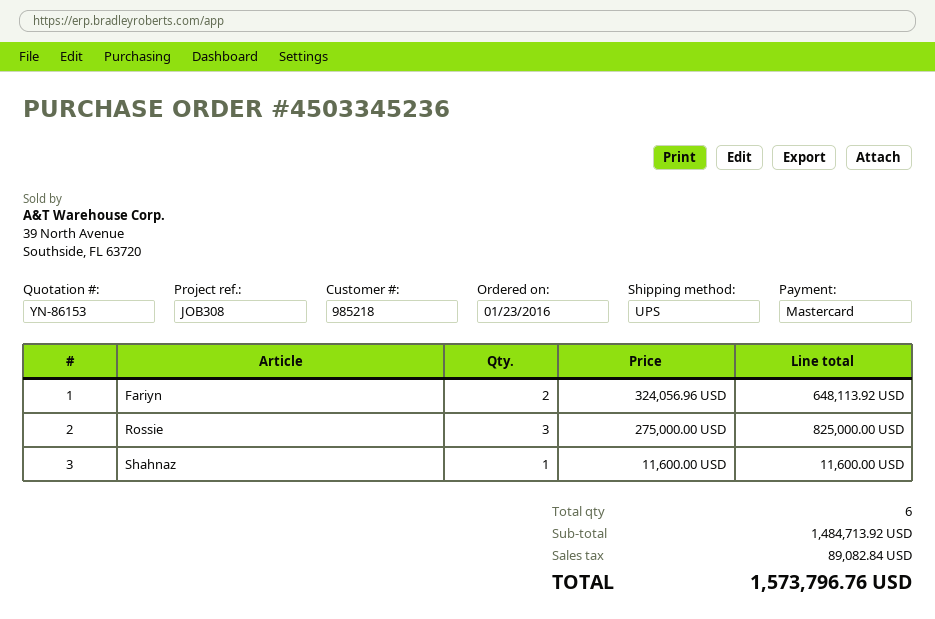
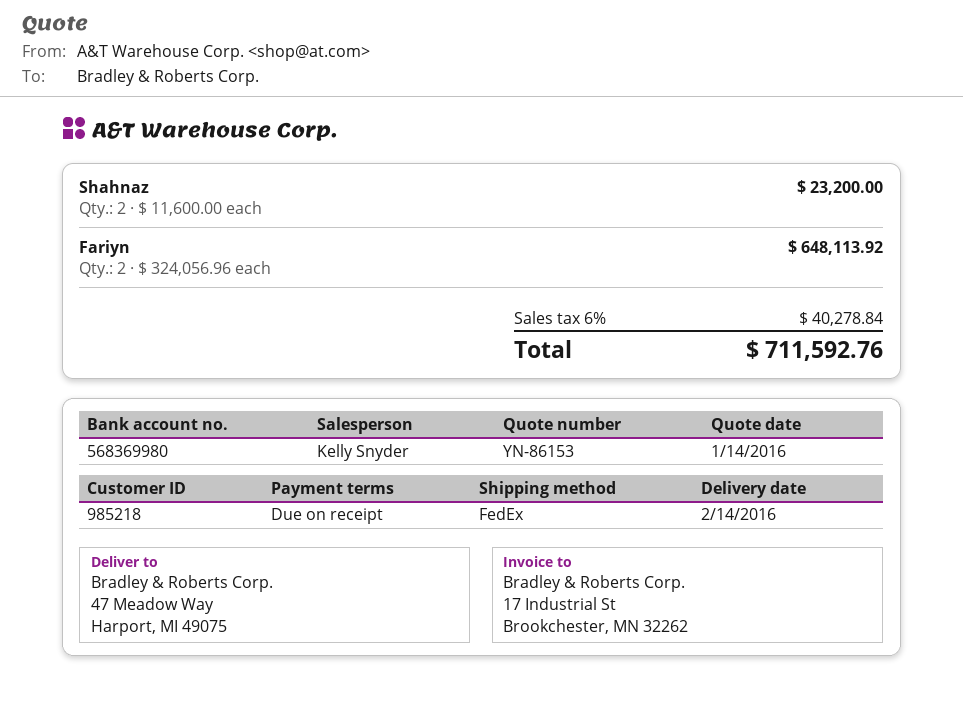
shipping method: UPS -> FedEx
Rossie: 3 x 275000.00 = 825000.00 -> none
Shahnaz: 1 x 11600.00 = 11600.00 -> 2 x 11600.00 = 23200.00
tax: 89082.84 -> 40278.84
total: 1573796.76 -> 711592.76

